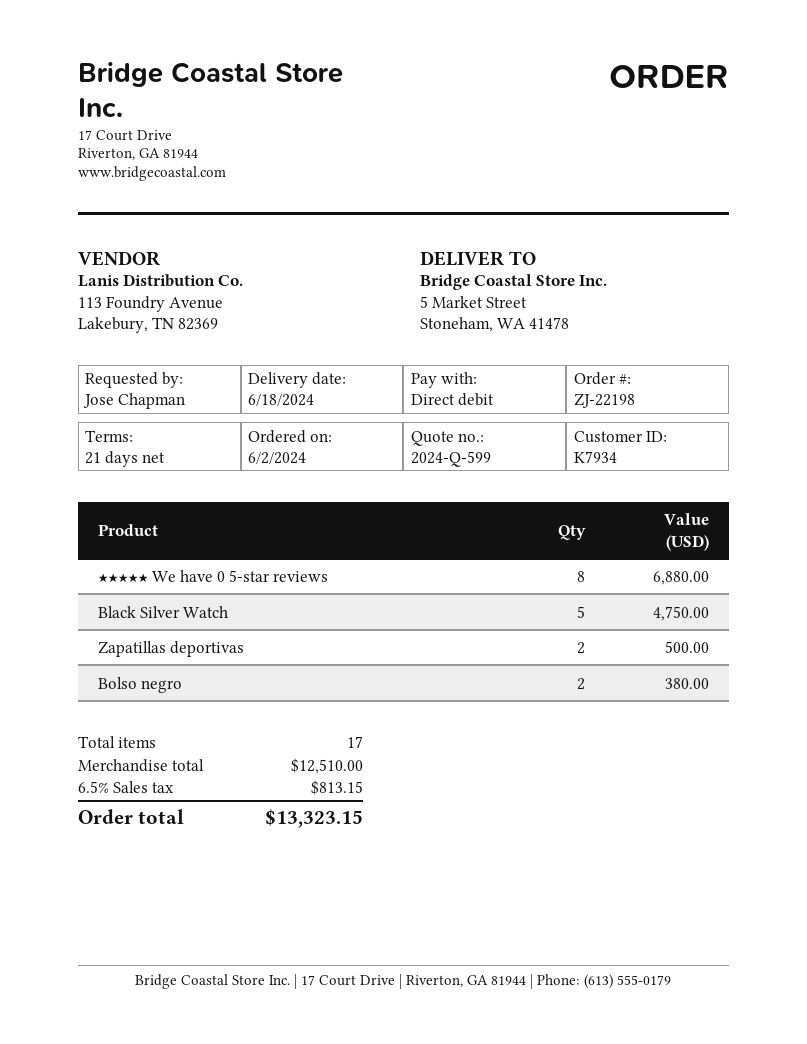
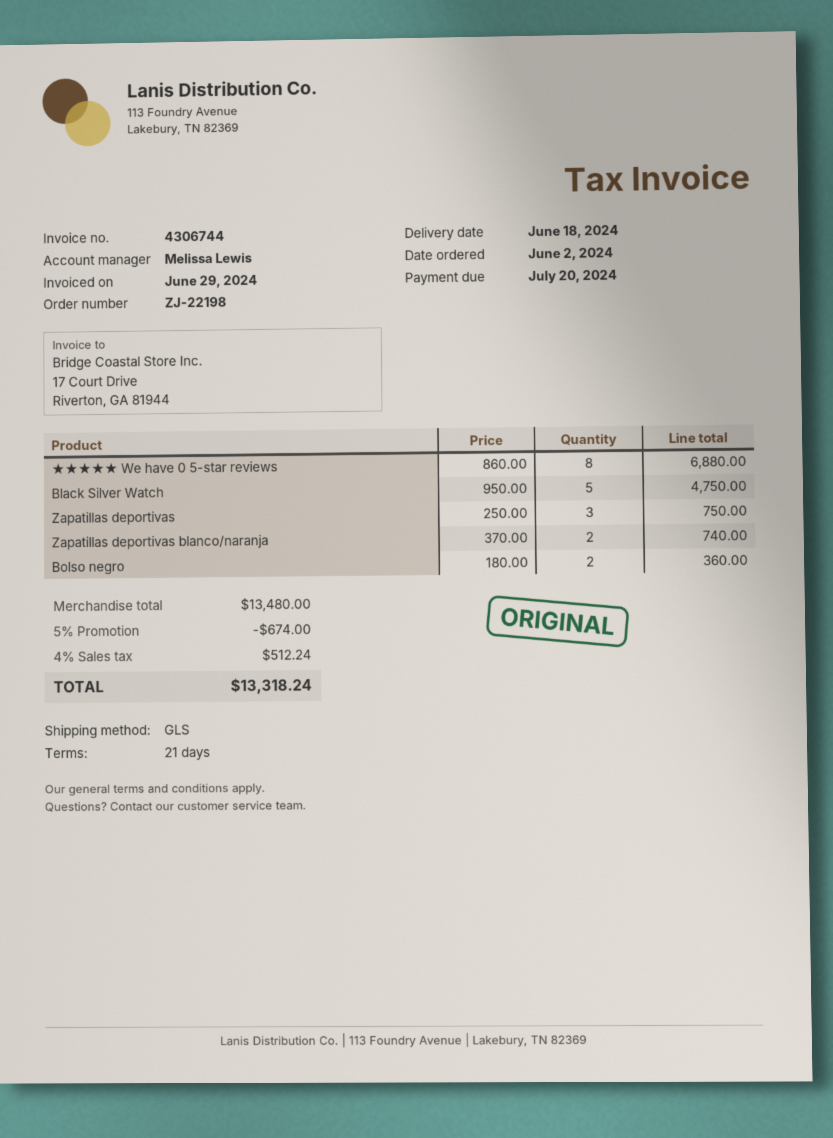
Zapatillas deportivas: 2 for 500.00 -> 3 for 750.00
Bolso negro: 2 for 380.00 -> 2 for 360.00
Zapatillas deportivas blanco/naranja: none -> 2 for 740.00
subtotal: 12510.00 -> 13480.00
discount: none -> 5% = 674.00
tax: 6.5% = 813.15 -> 4% = 512.24
total: 13323.15 -> 13318.24

